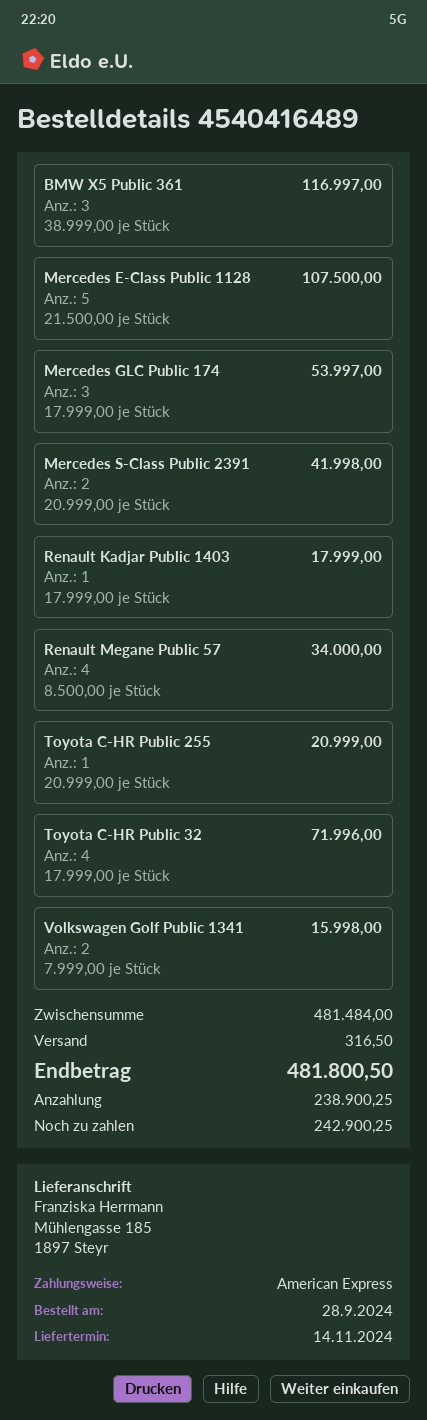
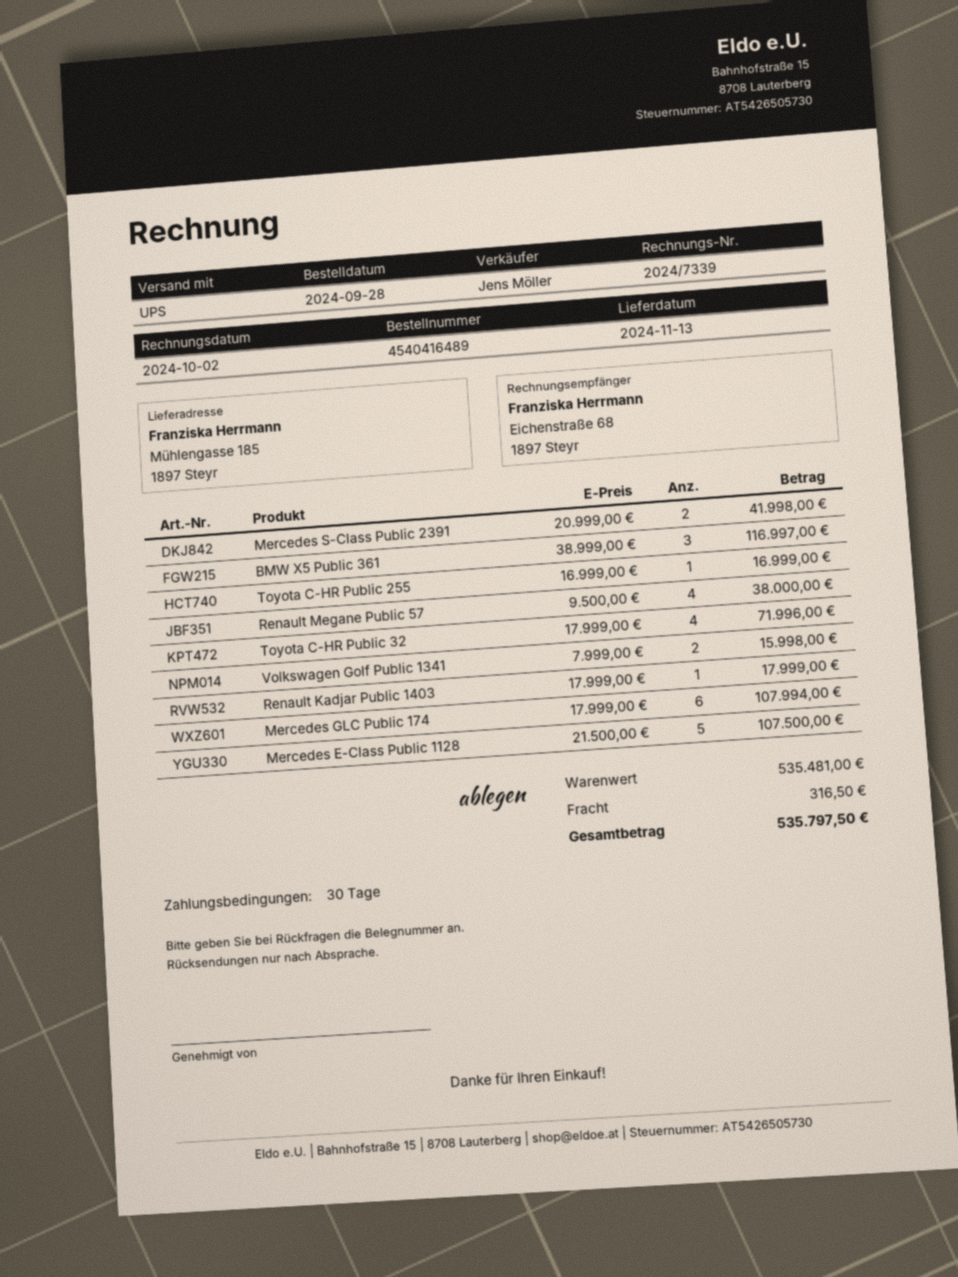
delivery date: 2024-11-14 -> 2024-11-13
Mercedes GLC Public 174: 3 x 17999.00 = 53997.00 -> 6 x 17999.00 = 107994.00
Renault Megane Public 57: 4 x 8500.00 = 34000.00 -> 4 x 9500.00 = 38000.00
Toyota C-HR Public 255: 1 x 20999.00 = 20999.00 -> 1 x 16999.00 = 16999.00
subtotal: 481484.00 -> 535481.00
total: 481800.50 -> 535797.50

